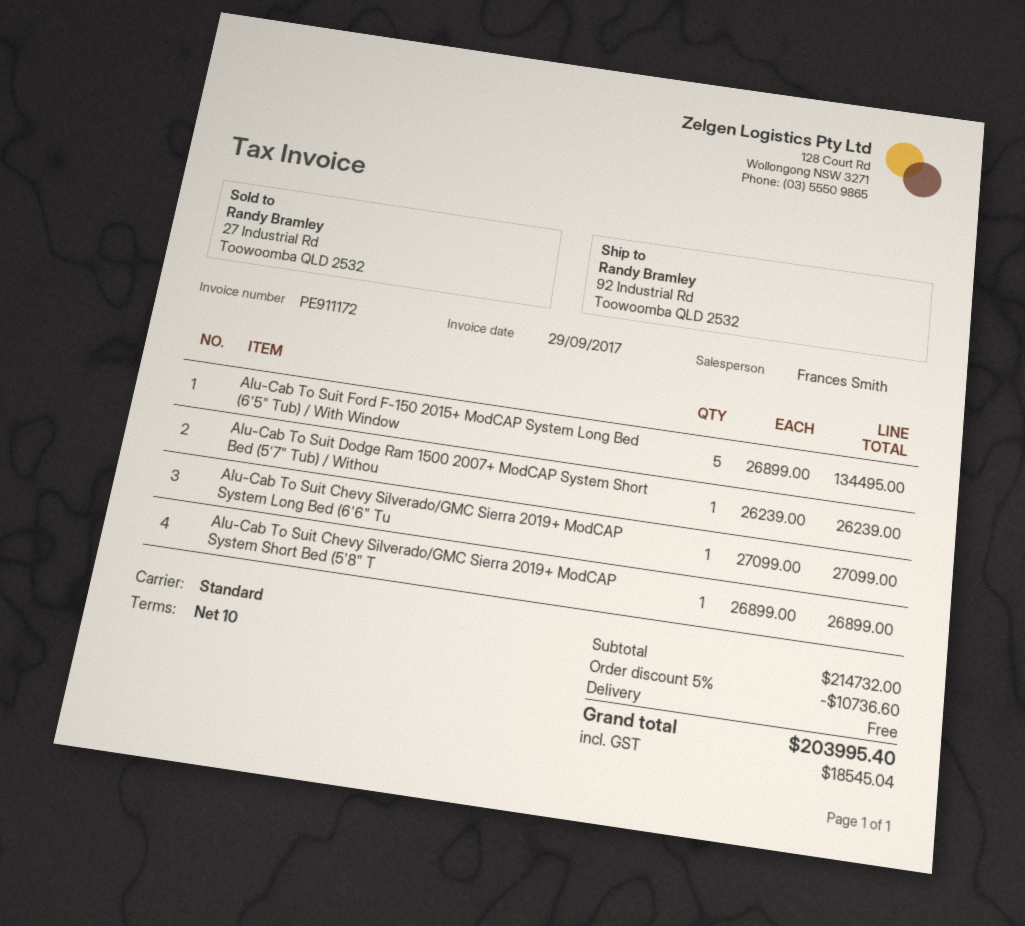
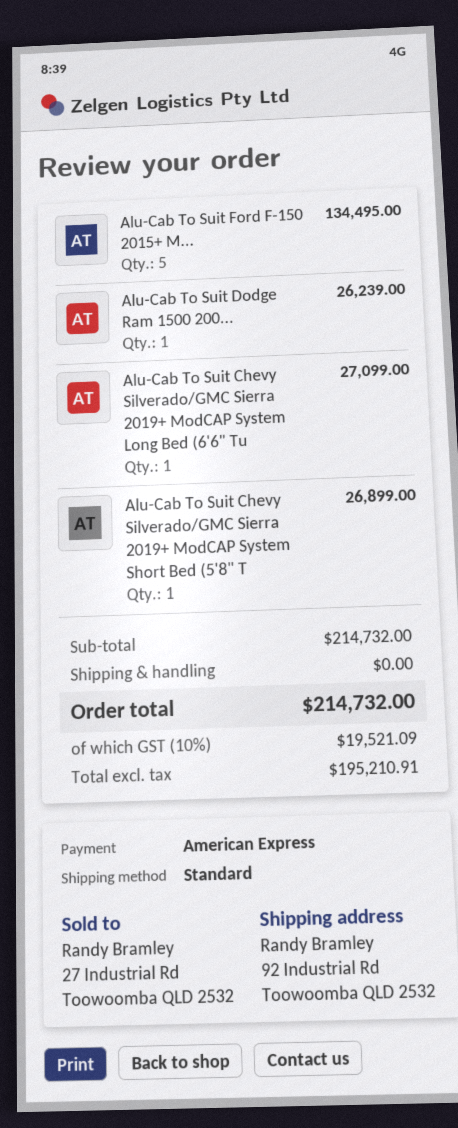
discount: 5% = 10736.60 -> none
tax: 18545.04 -> 19521.09
total: 203995.40 -> 214732.00

